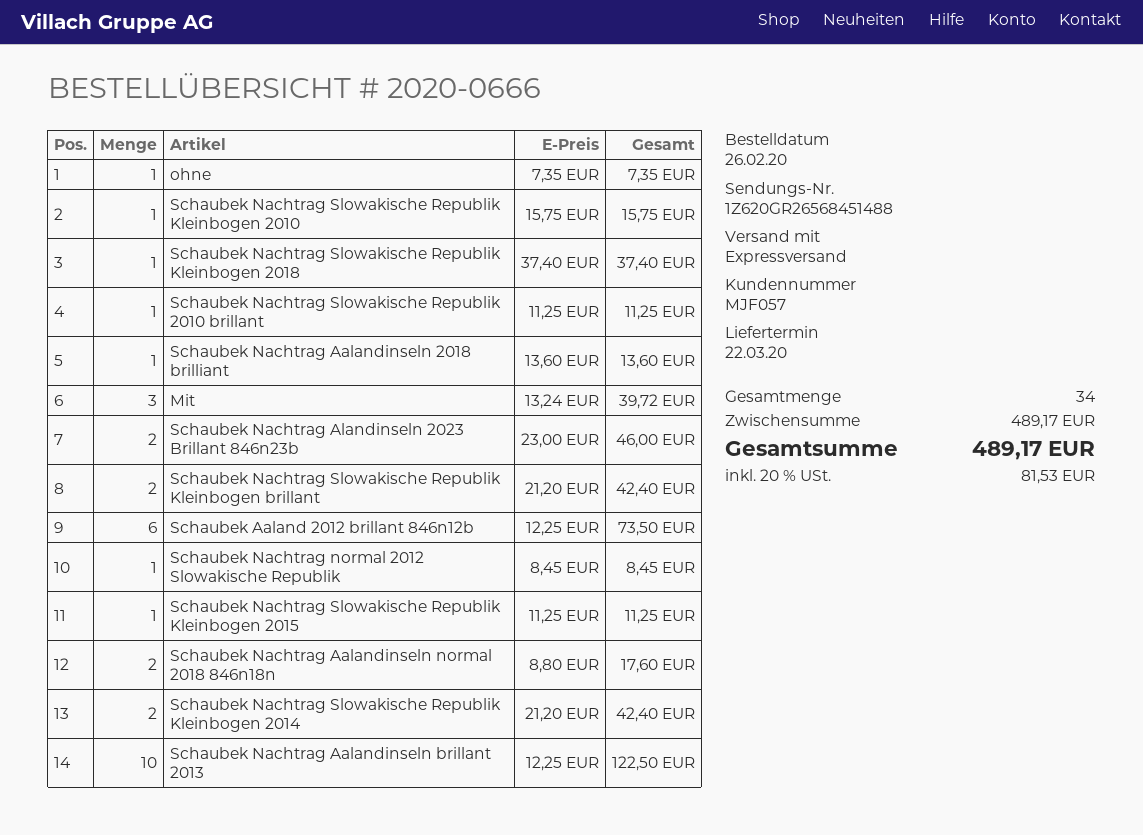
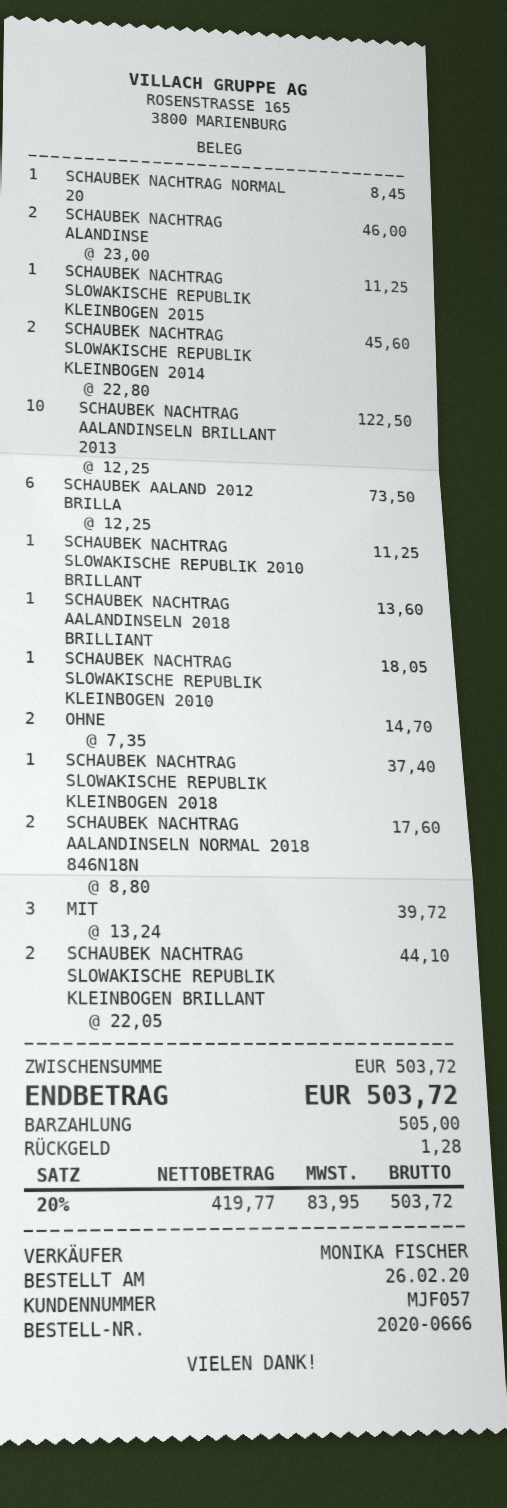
ohne: 1 x 7.35 = 7.35 -> 2 x 7.35 = 14.70
Schaubek Nachtrag Slowakische Republik Kleinbogen 2010: 1 x 15.75 = 15.75 -> 1 x 18.05 = 18.05
Schaubek Nachtrag Slowakische Republik Kleinbogen brillant: 2 x 21.20 = 42.40 -> 2 x 22.05 = 44.10
Schaubek Nachtrag Slowakische Republik Kleinbogen 2014: 2 x 21.20 = 42.40 -> 2 x 22.80 = 45.60
subtotal: 489.17 -> 503.72
tax: 20% = 81.53 -> 20% = 83.95
total: 489.17 -> 503.72

